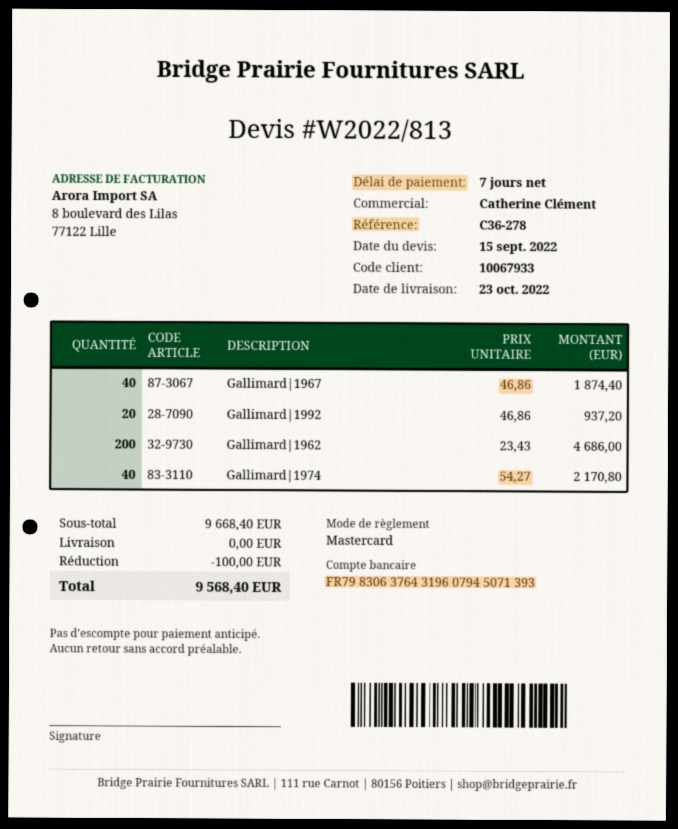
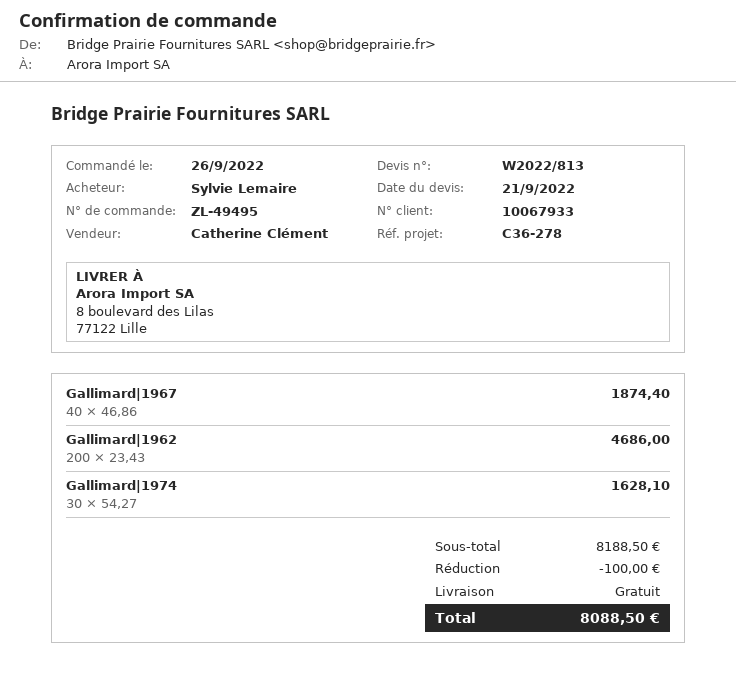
quote date: 2022-09-15 -> 2022-09-21
Gallimard|1992: 20 x 46.86 = 937.20 -> none
Gallimard|1974: 40 x 54.27 = 2170.80 -> 30 x 54.27 = 1628.10
subtotal: 9668.40 -> 8188.50
total: 9568.40 -> 8088.50

